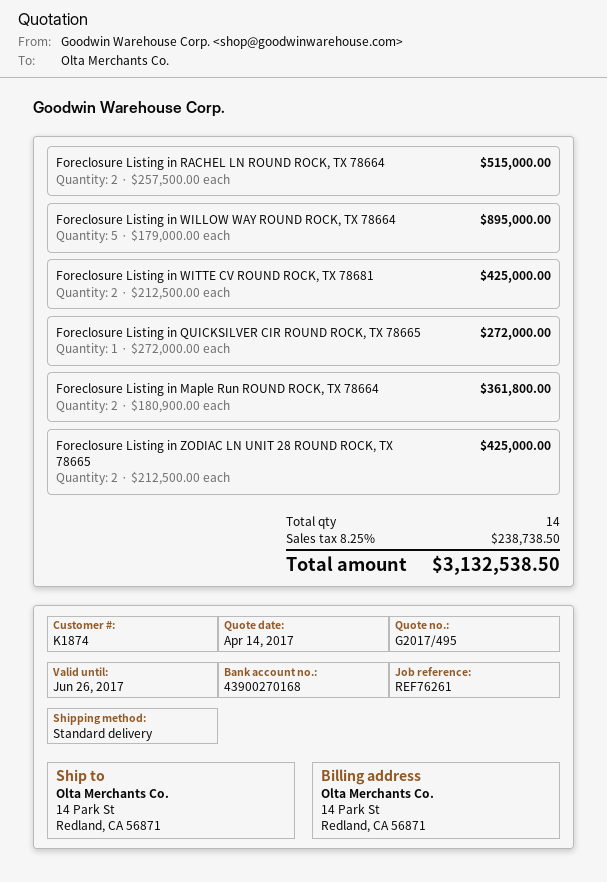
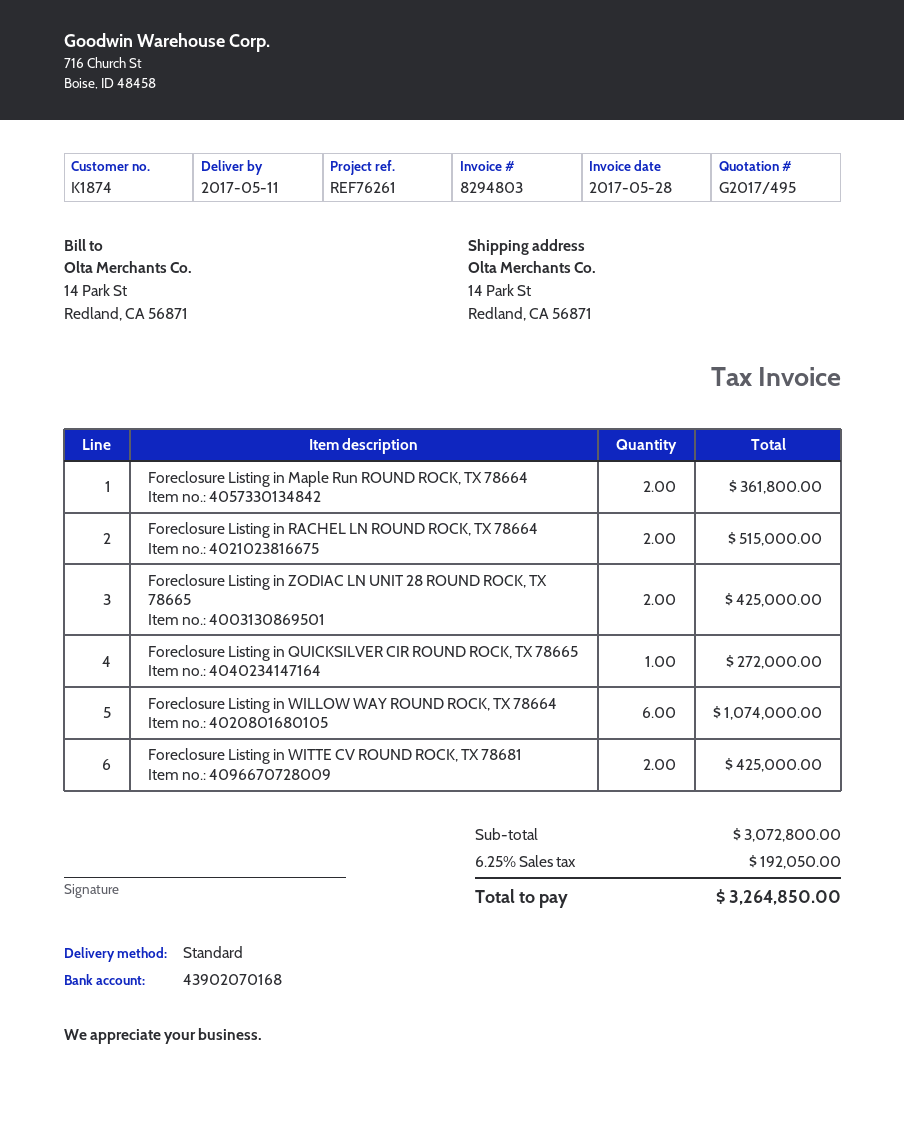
bank account: 43900270168 -> 43902070168
Foreclosure Listing in WILLOW WAY ROUND ROCK, TX 78664: 5 for 895000.00 -> 6 for 1074000.00
tax: 8.25% = 238738.50 -> 6.25% = 192050.00
total: 3132538.50 -> 3264850.00

